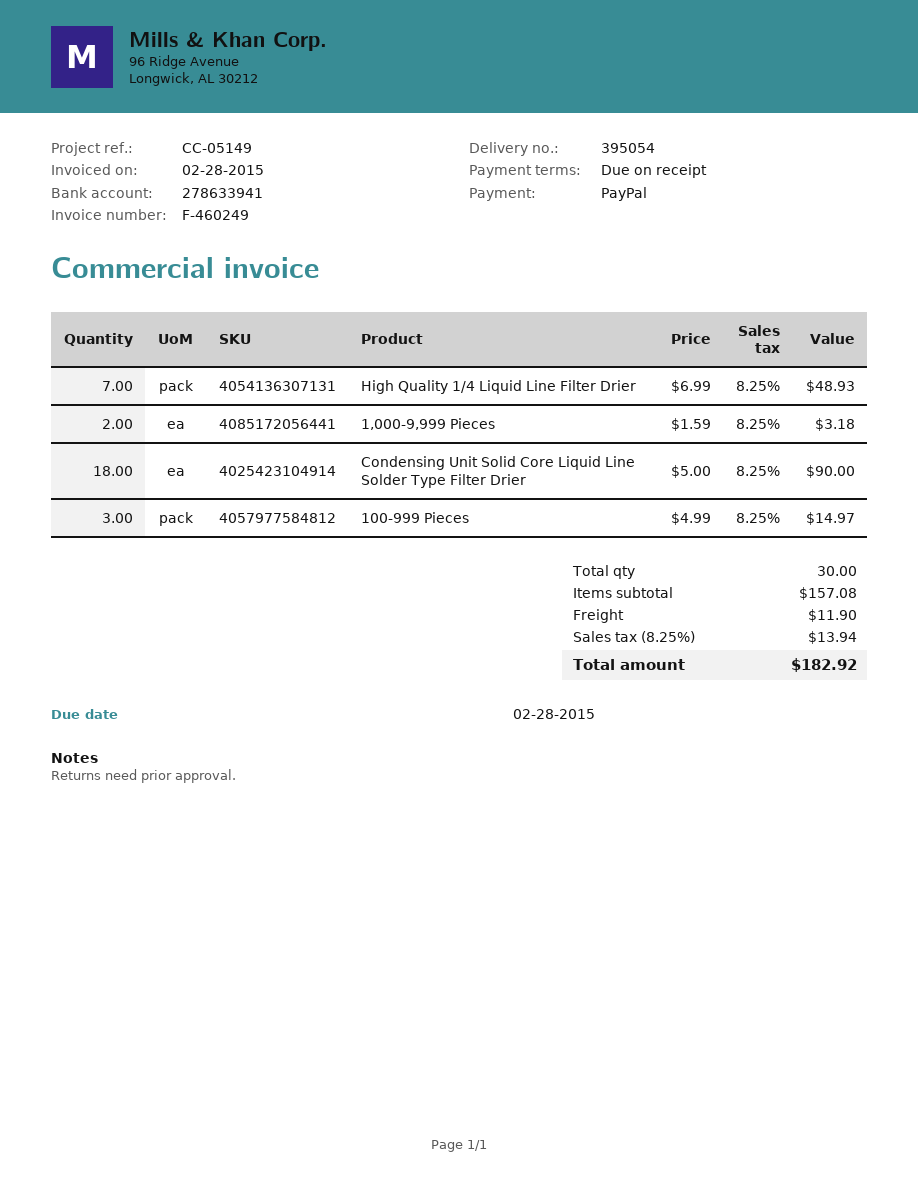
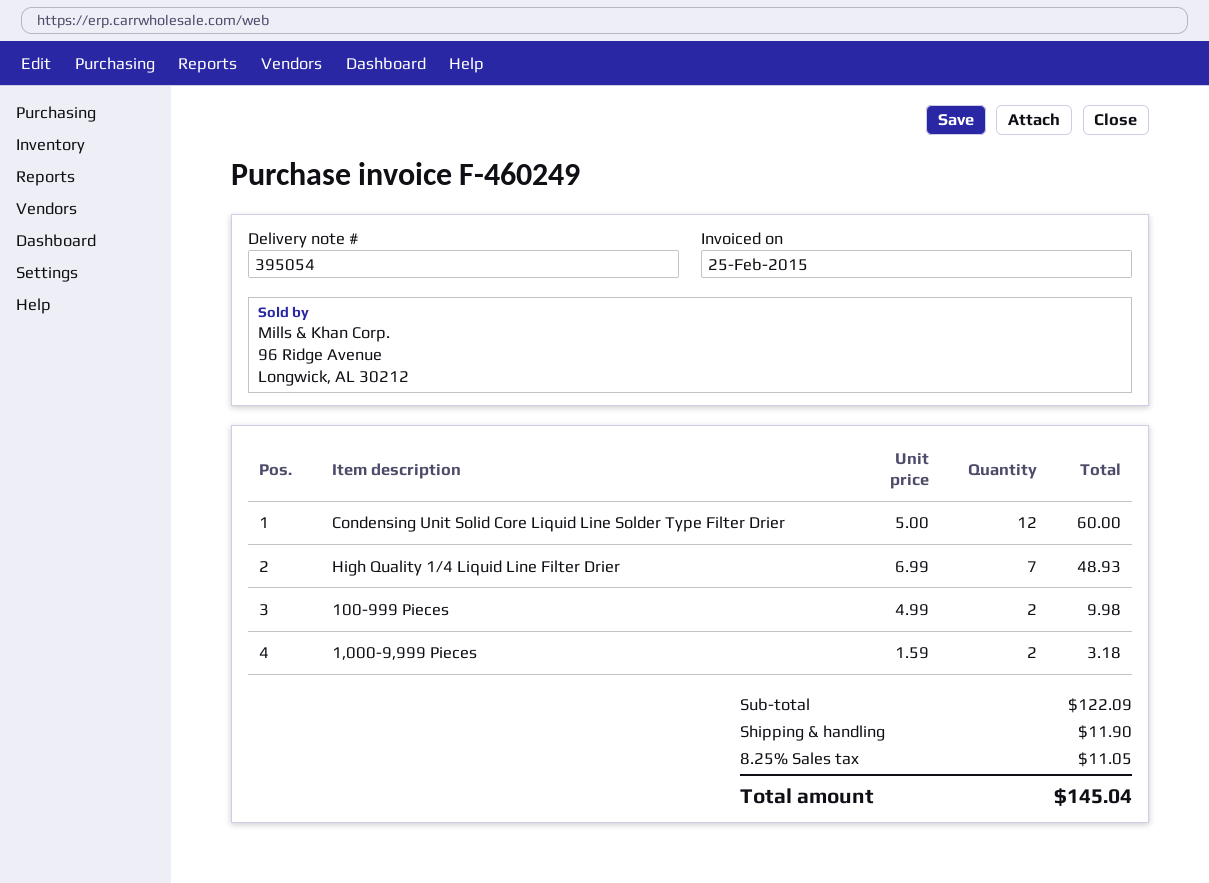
invoice date: 2015-02-28 -> 2015-02-25
Condensing Unit Solid Core Liquid Line Solder Type Filter Drier: 18 x 5.00 = 90.00 -> 12 x 5.00 = 60.00
100-999 Pieces: 3 x 4.99 = 14.97 -> 2 x 4.99 = 9.98
subtotal: 157.08 -> 122.09
tax: 8.25% = 13.94 -> 8.25% = 11.05
total: 182.92 -> 145.04

